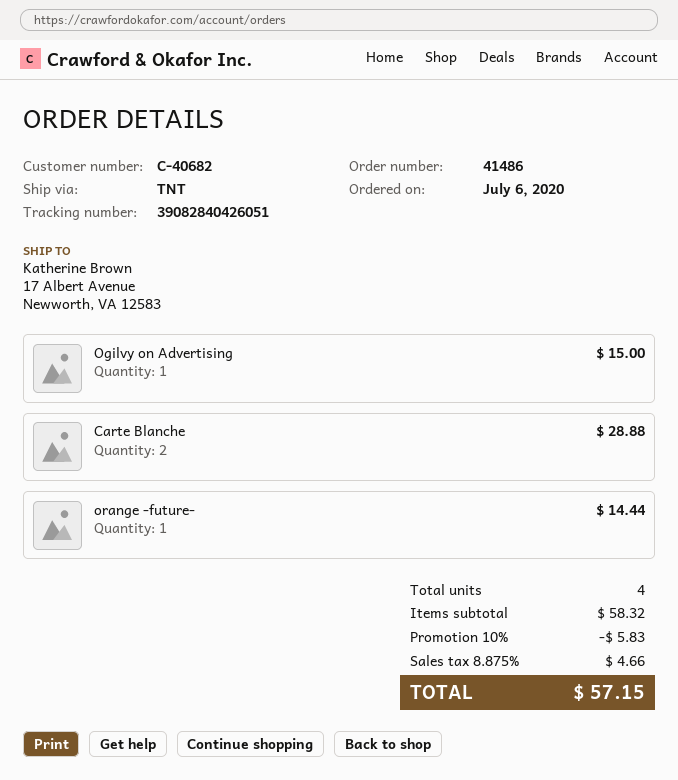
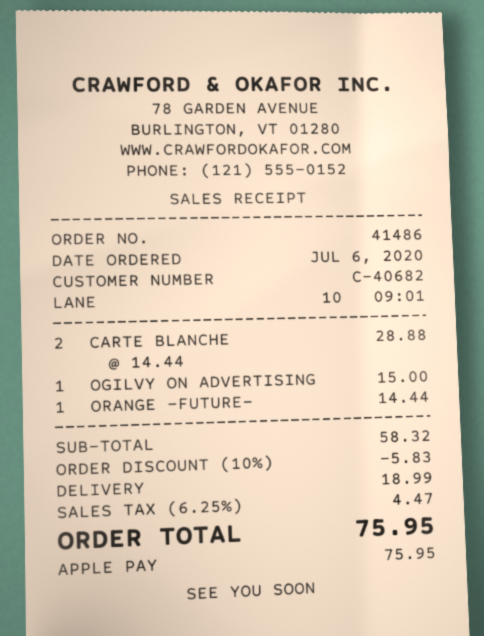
shipping: none -> 18.99
tax: 8.875% = 4.66 -> 6.25% = 4.47
total: 57.15 -> 75.95

